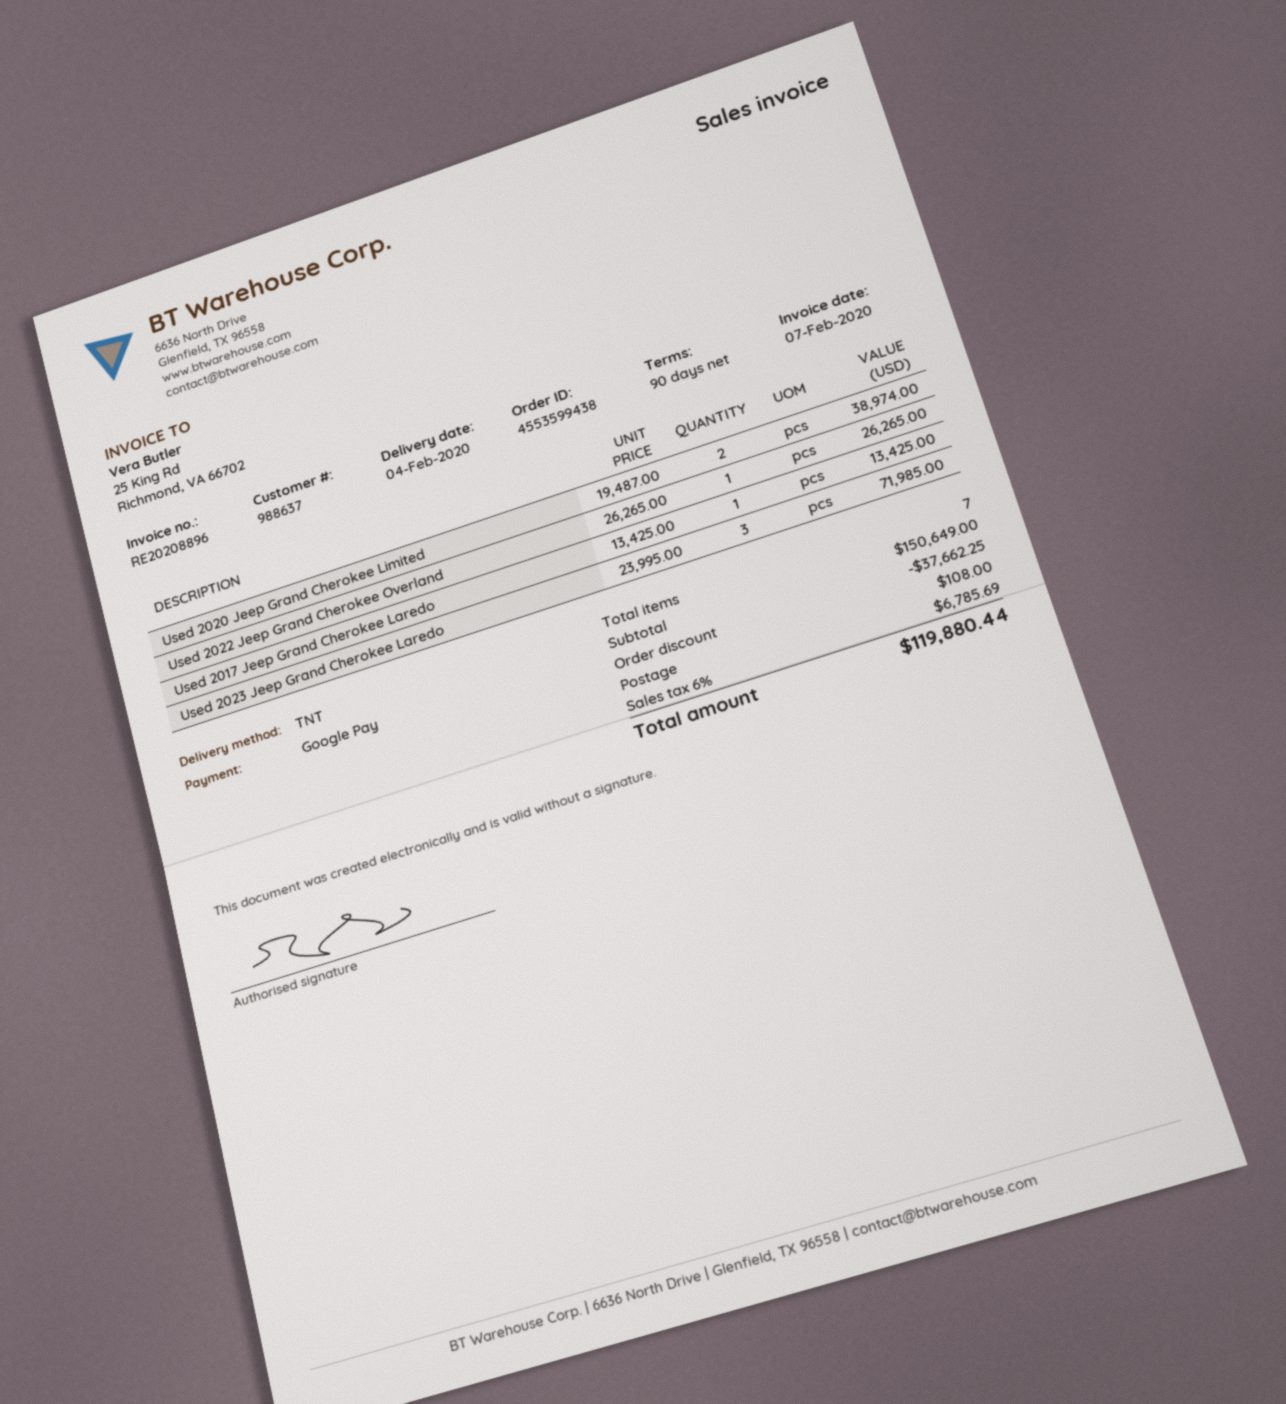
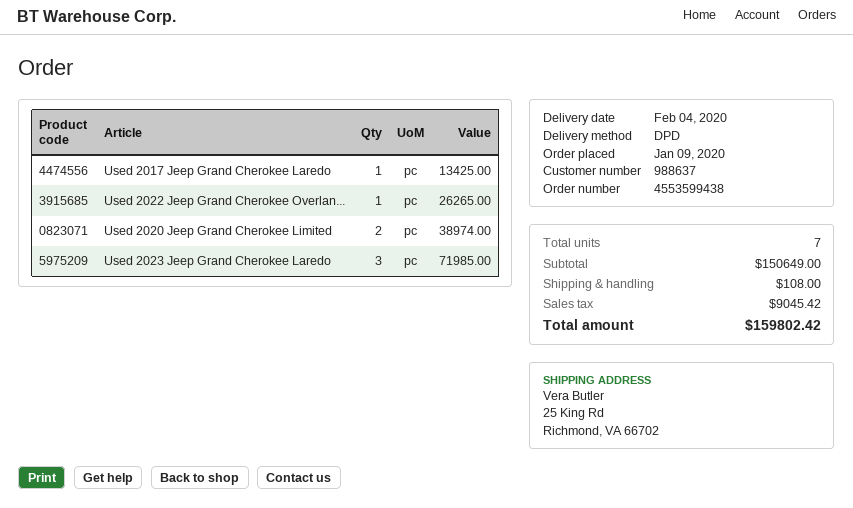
shipping method: TNT -> DPD
discount: 37662.25 -> none
tax: 6785.69 -> 9045.42
total: 119880.44 -> 159802.42

